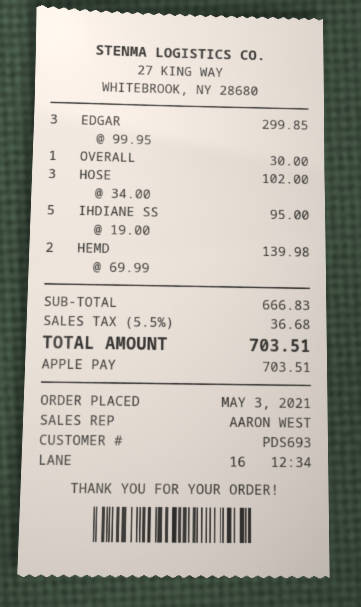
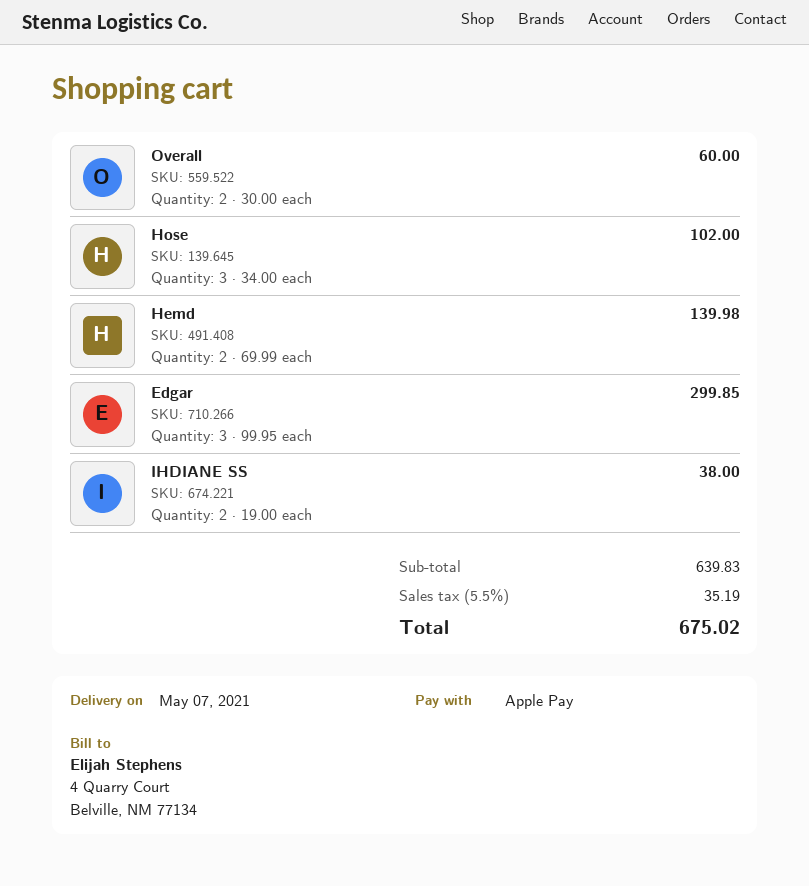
OVERALL: 1 x 30.00 = 30.00 -> 2 x 30.00 = 60.00
IHDIANE SS: 5 x 19.00 = 95.00 -> 2 x 19.00 = 38.00
subtotal: 666.83 -> 639.83
tax: 5.5% = 36.68 -> 5.5% = 35.19
total: 703.51 -> 675.02

